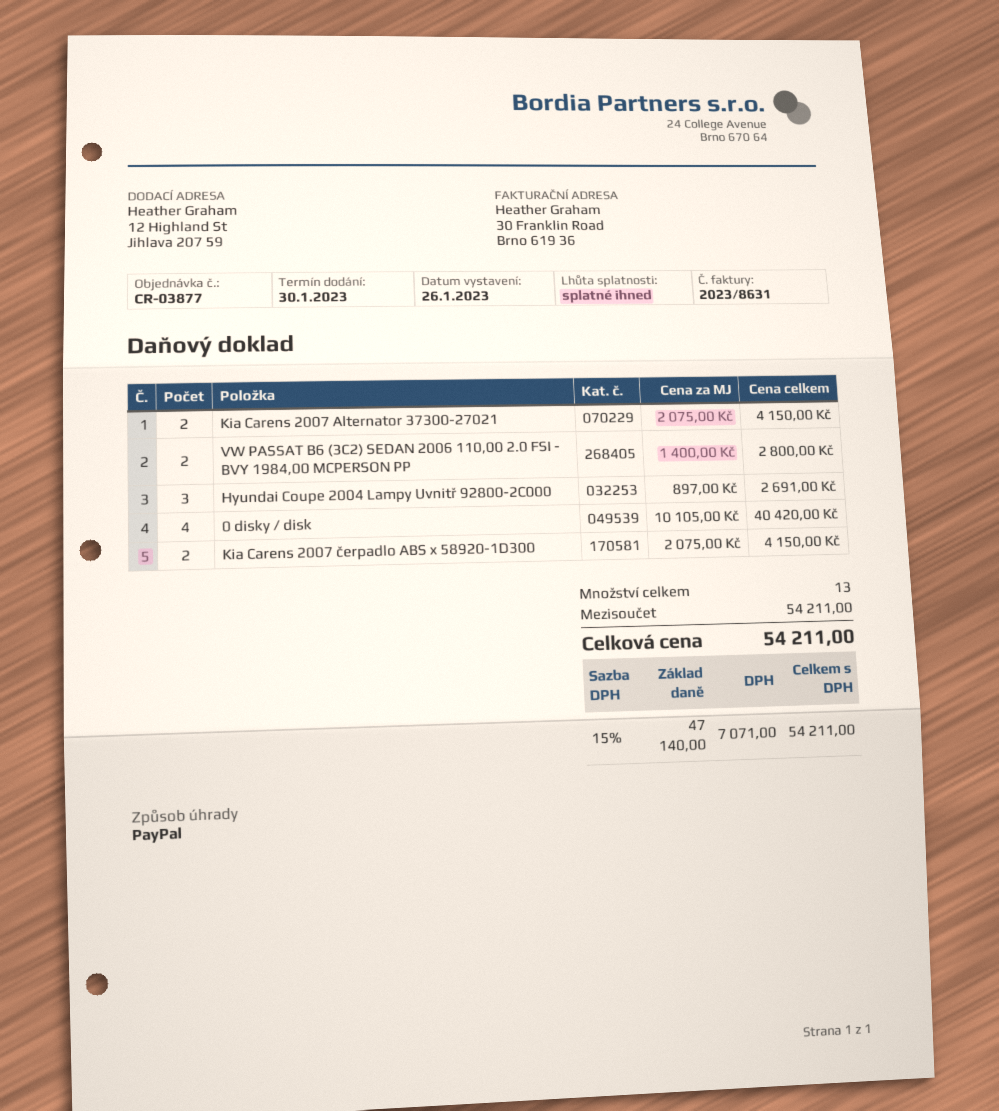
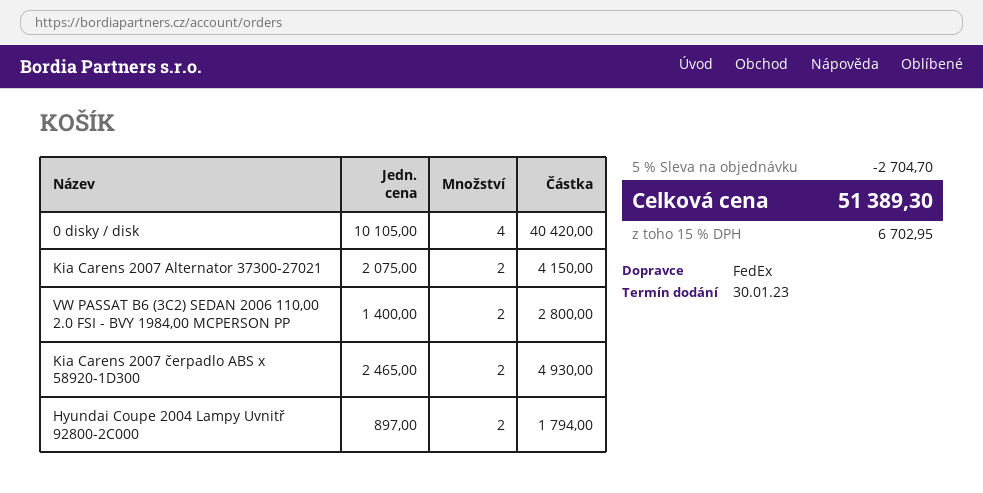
Hyundai Coupe 2004 Lampy Uvnitř 92800-2C000: 3 x 897.00 = 2691.00 -> 2 x 897.00 = 1794.00
Kia Carens 2007 čerpadlo ABS x 58920-1D300: 2 x 2075.00 = 4150.00 -> 2 x 2465.00 = 4930.00
discount: none -> 5% = 2704.70
tax: 15% = 7071.00 -> 15% = 6702.95
total: 54211.00 -> 51389.30

